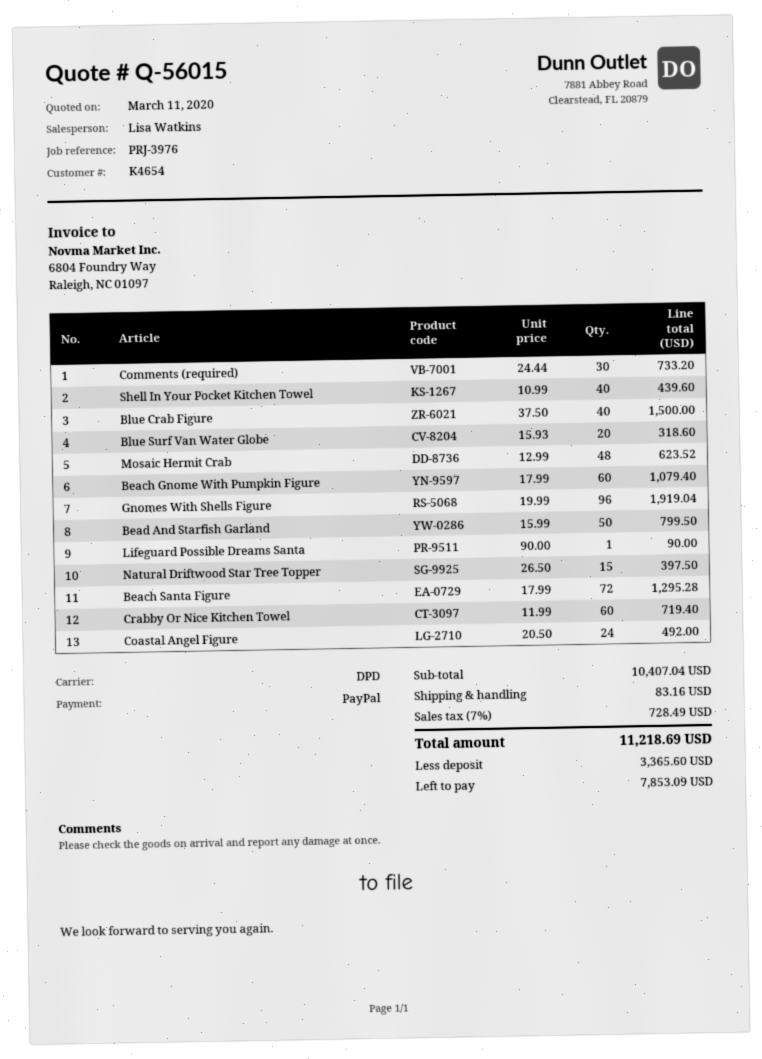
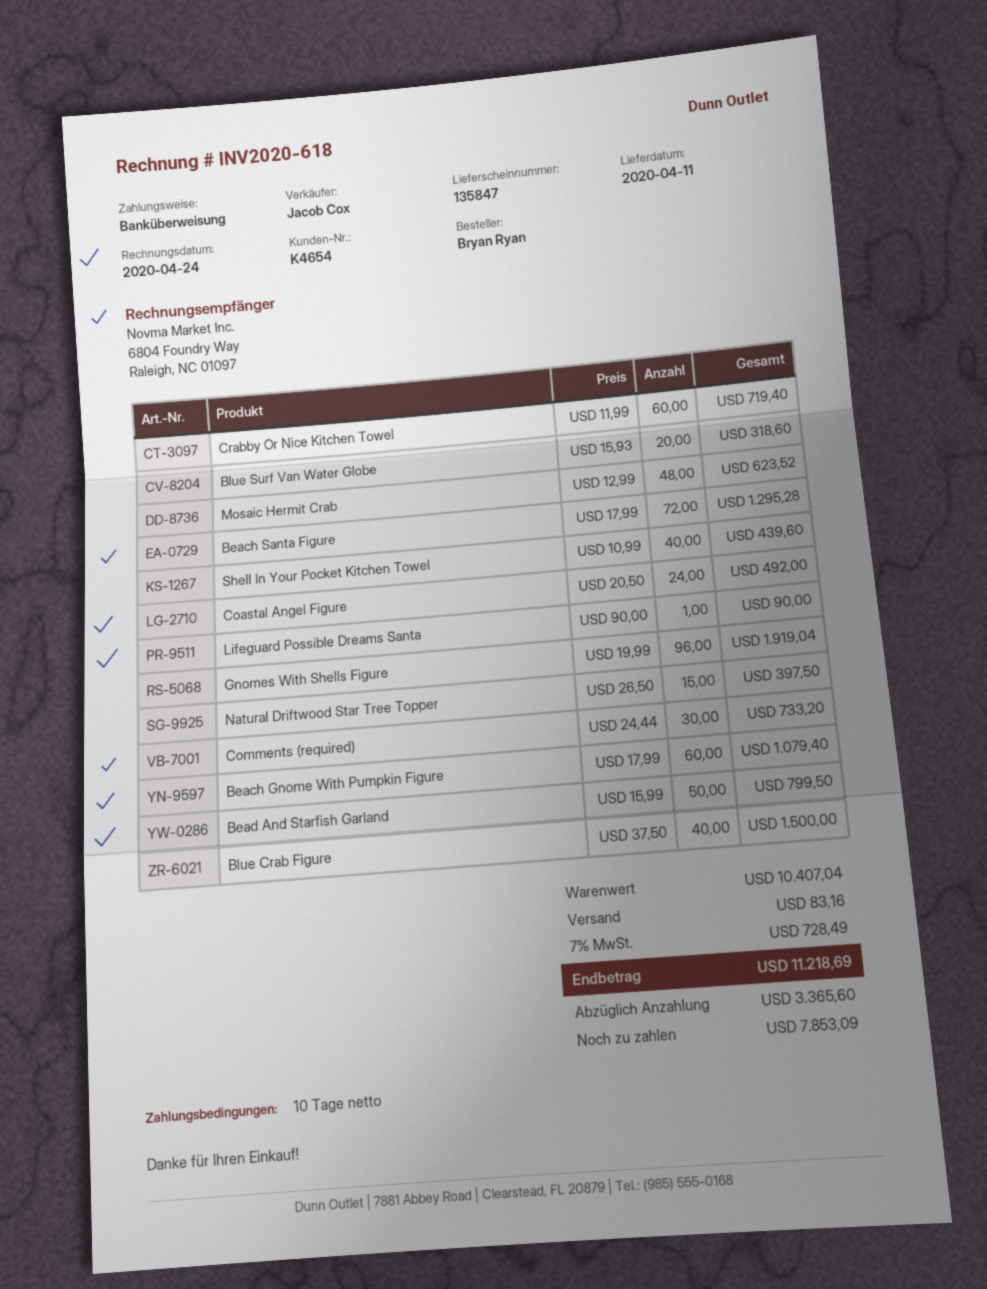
sales rep: Lisa Watkins -> Jacob Cox
payment method: PayPal -> bank transfer

